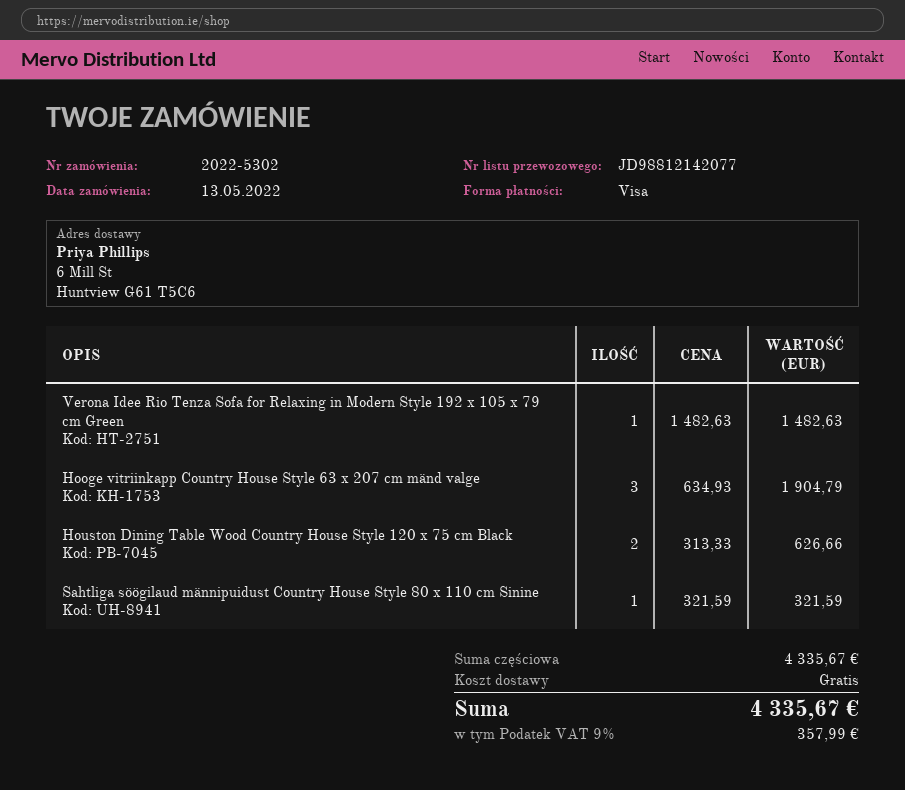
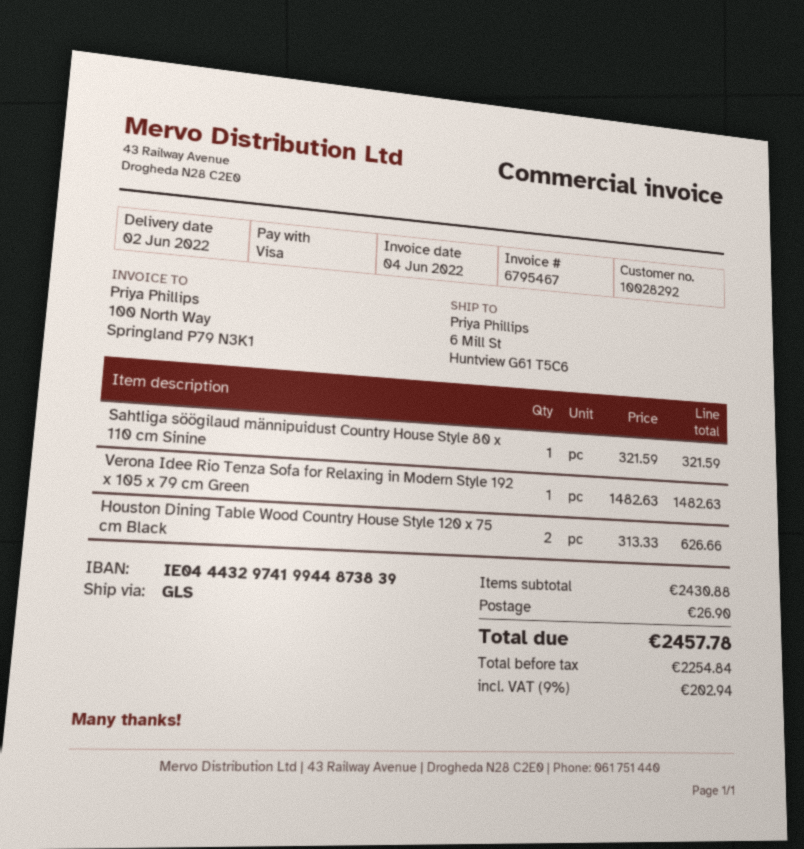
Hooge vitriinkapp Country House Style 63 x 207 cm mänd valge: 3 x 634.93 = 1904.79 -> none
subtotal: 4335.67 -> 2430.88
shipping: 0.00 -> 26.90
tax: 9% = 357.99 -> 9% = 202.94
total: 4335.67 -> 2457.78

